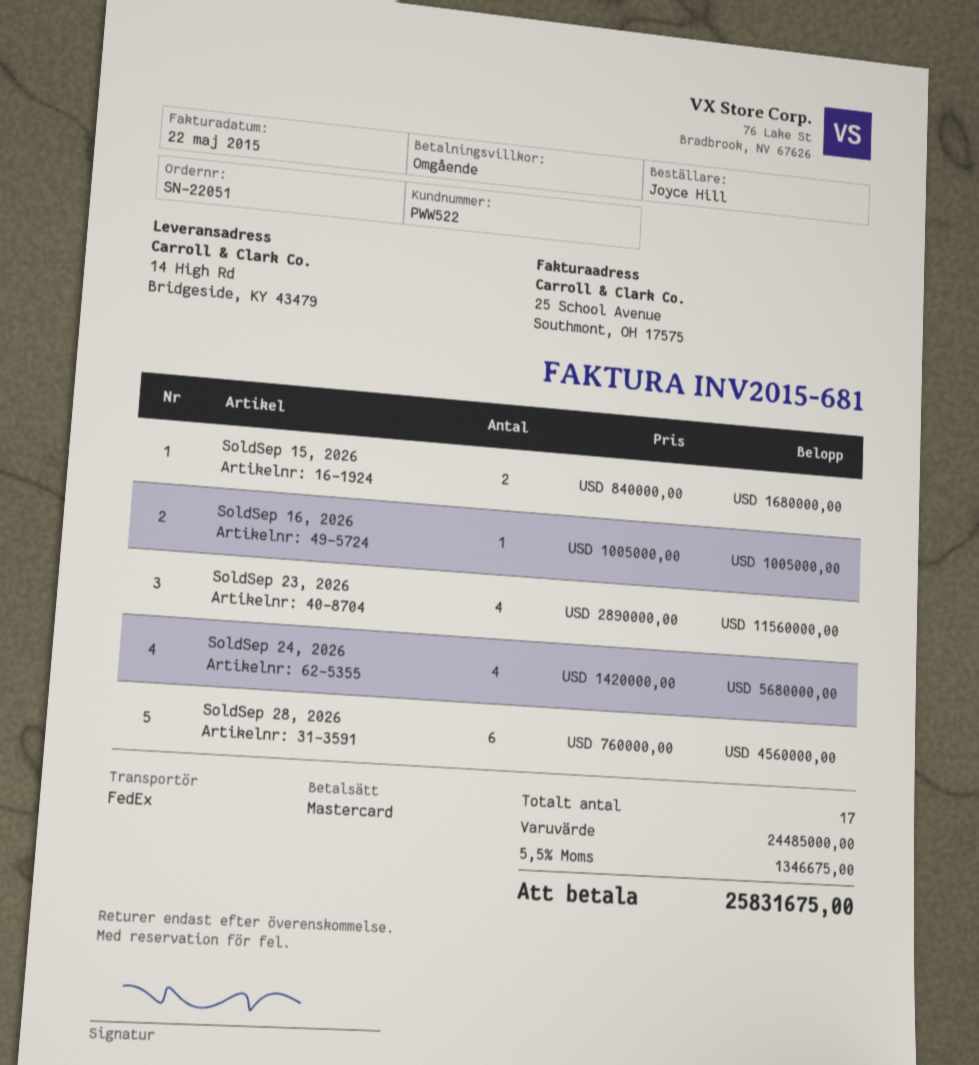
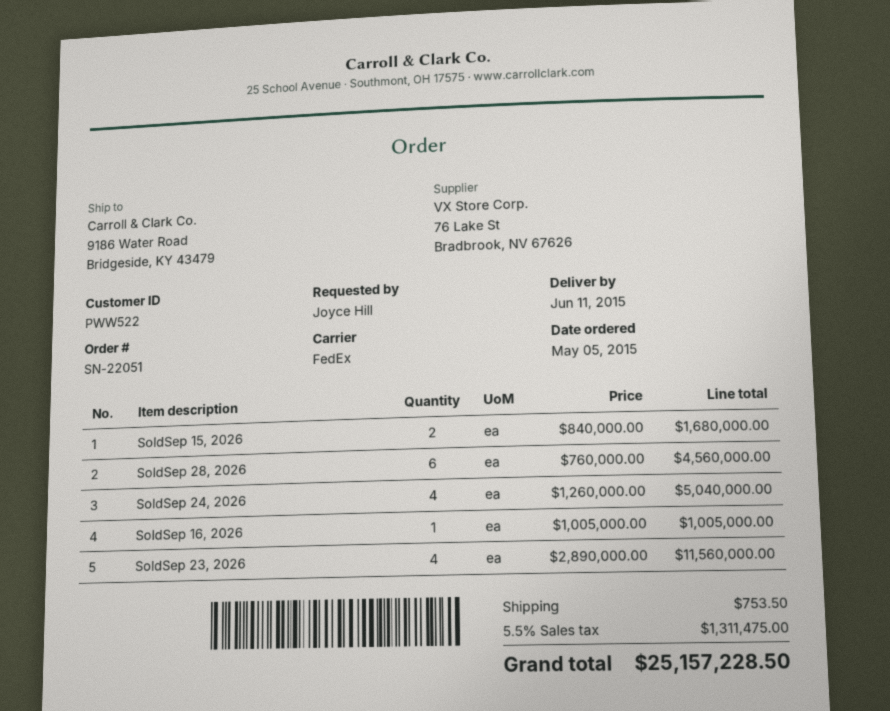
ship to: 14 High Rd, Bridgeside, KY 43479 -> 9186 Water Road, Bridgeside, KY 43479
SoldSep 24, 2026: 4 x 1420000.00 = 5680000.00 -> 4 x 1260000.00 = 5040000.00
shipping: none -> 753.50
tax: 5.5% = 1346675.00 -> 5.5% = 1311475.00
total: 25831675.00 -> 25157228.50

